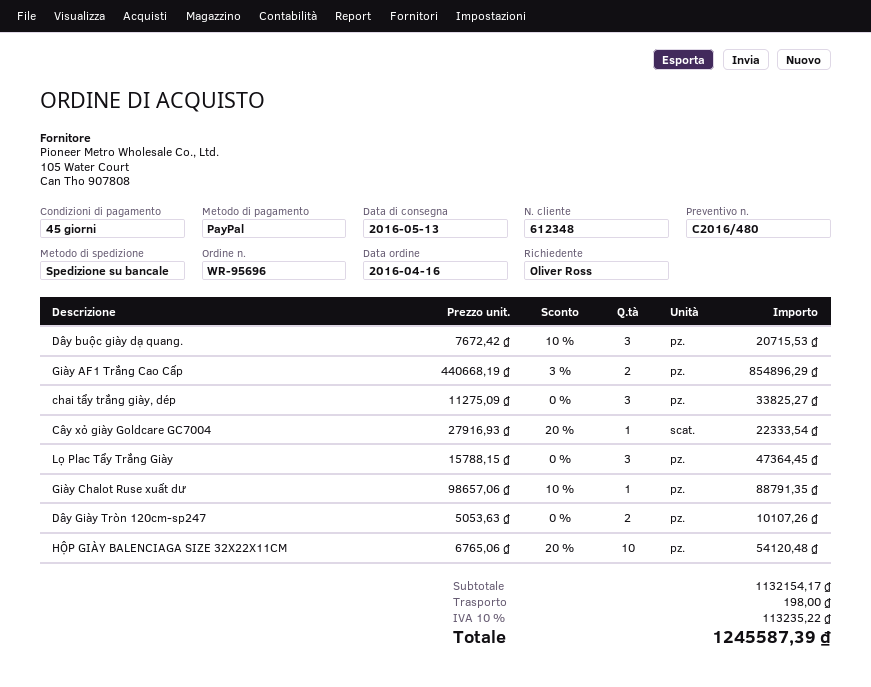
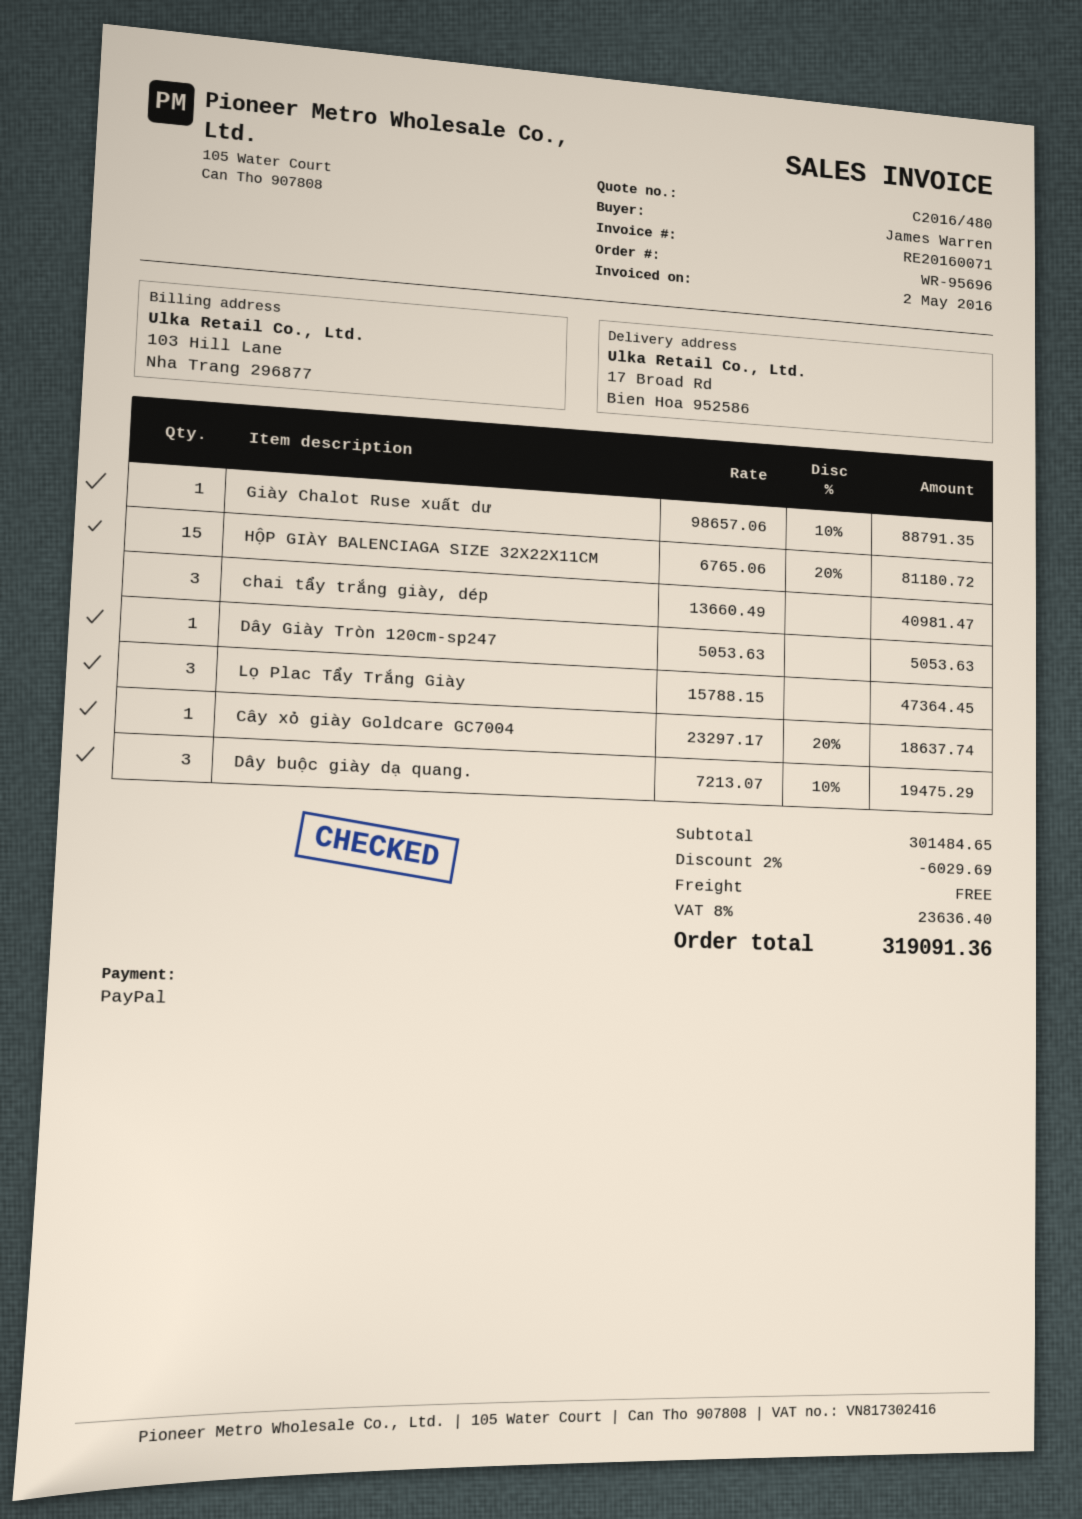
ordered by: Oliver Ross -> James Warren
Dây buộc giày dạ quang.: 3 x 7672.42 - 10% = 20715.53 -> 3 x 7213.07 - 10% = 19475.29
Giày AF1 Trắng Cao Cấp: 2 x 440668.19 - 3% = 854896.29 -> none
chai tẩy trắng giày, dép: 3 x 11275.09 = 33825.27 -> 3 x 13660.49 = 40981.47
Cây xỏ giày Goldcare GC7004: 1 x 27916.93 - 20% = 22333.54 -> 1 x 23297.17 - 20% = 18637.74
Dây Giày Tròn 120cm-sp247: 2 x 5053.63 = 10107.26 -> 1 x 5053.63 = 5053.63
HỘP GIÀY BALENCIAGA SIZE 32X22X11CM: 10 x 6765.06 - 20% = 54120.48 -> 15 x 6765.06 - 20% = 81180.72
subtotal: 1132154.17 -> 301484.65
discount: none -> 2% = 6029.69
shipping: 198.00 -> 0.00
tax: 10% = 113235.22 -> 8% = 23636.40
total: 1245587.39 -> 319091.36

